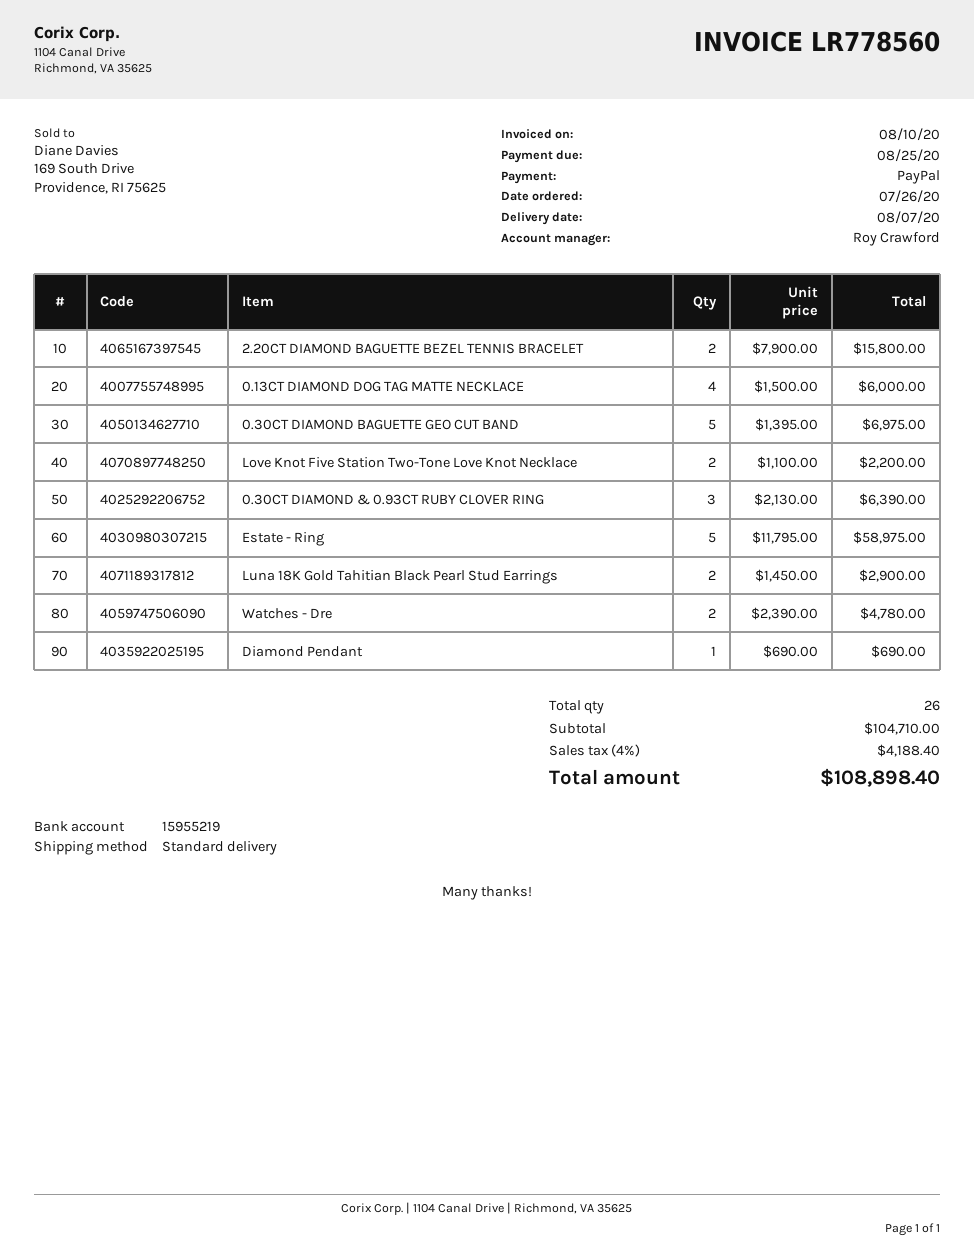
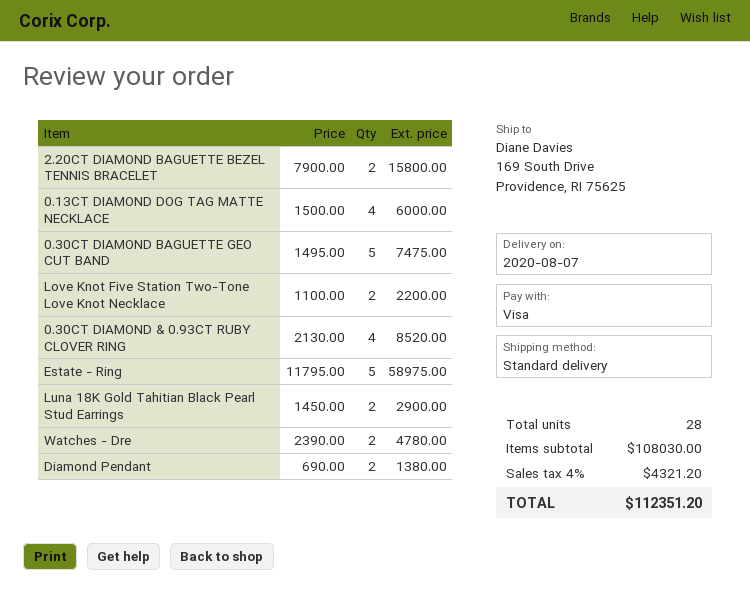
payment method: PayPal -> Visa
0.30CT DIAMOND BAGUETTE GEO CUT BAND: 5 x 1395.00 = 6975.00 -> 5 x 1495.00 = 7475.00
0.30CT DIAMOND & 0.93CT RUBY CLOVER RING: 3 x 2130.00 = 6390.00 -> 4 x 2130.00 = 8520.00
Diamond Pendant: 1 x 690.00 = 690.00 -> 2 x 690.00 = 1380.00
total quantity: 26 -> 28
subtotal: 104710.00 -> 108030.00
tax: 4% = 4188.40 -> 4% = 4321.20
total: 108898.40 -> 112351.20

